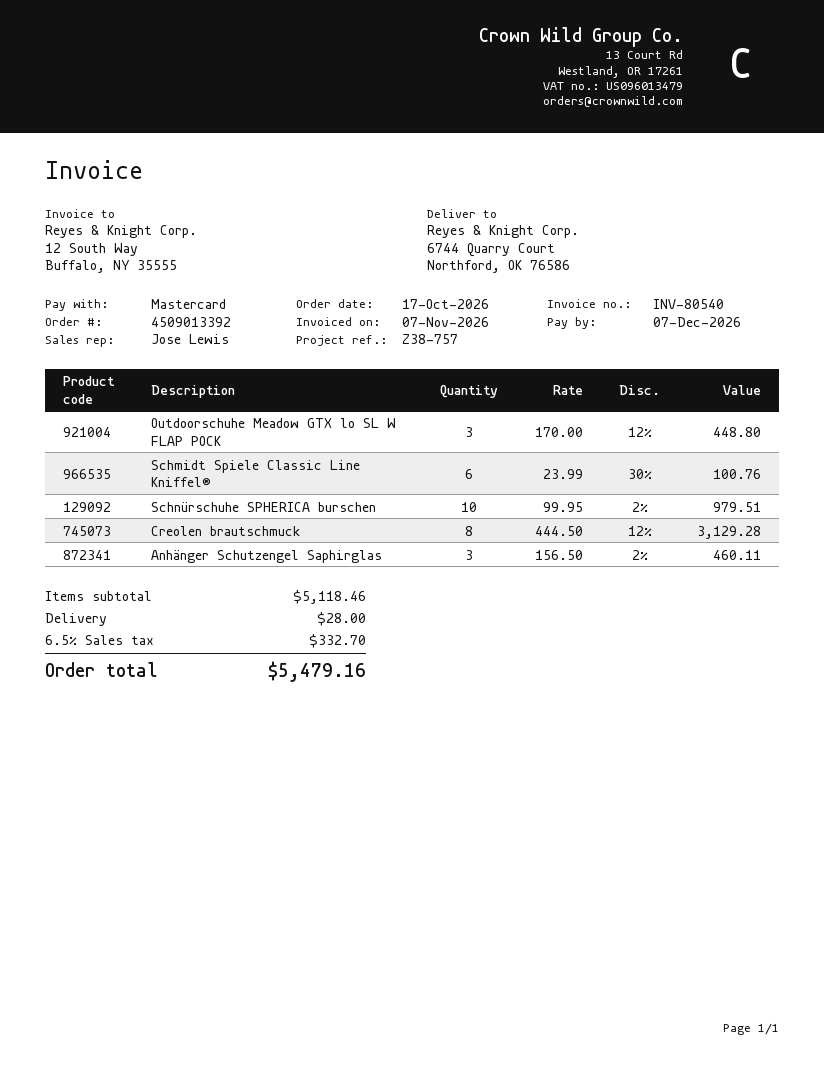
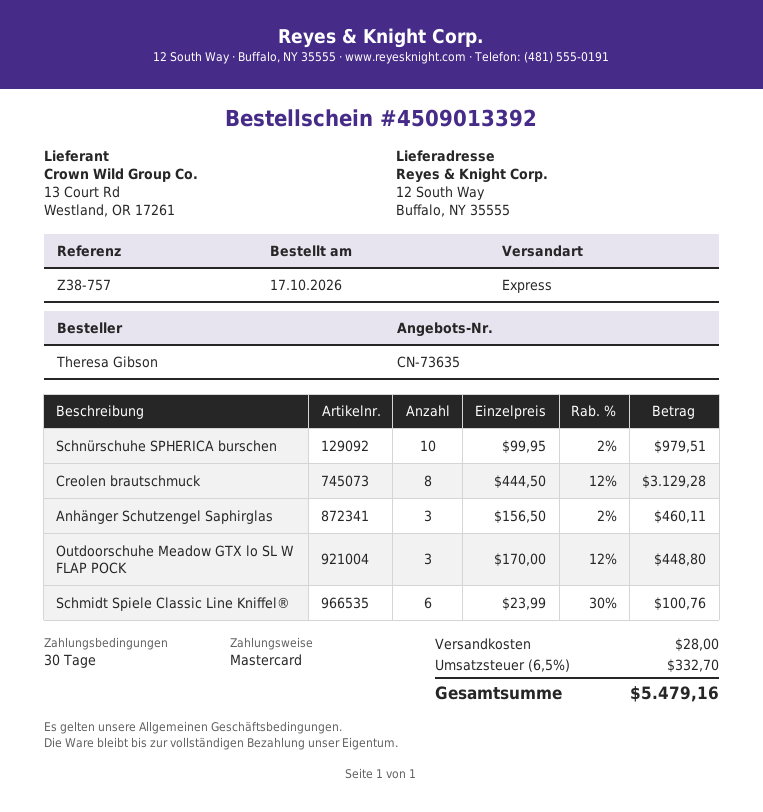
ship to: 6744 Quarry Court, Northford, OK 76586 -> 12 South Way, Buffalo, NY 35555

